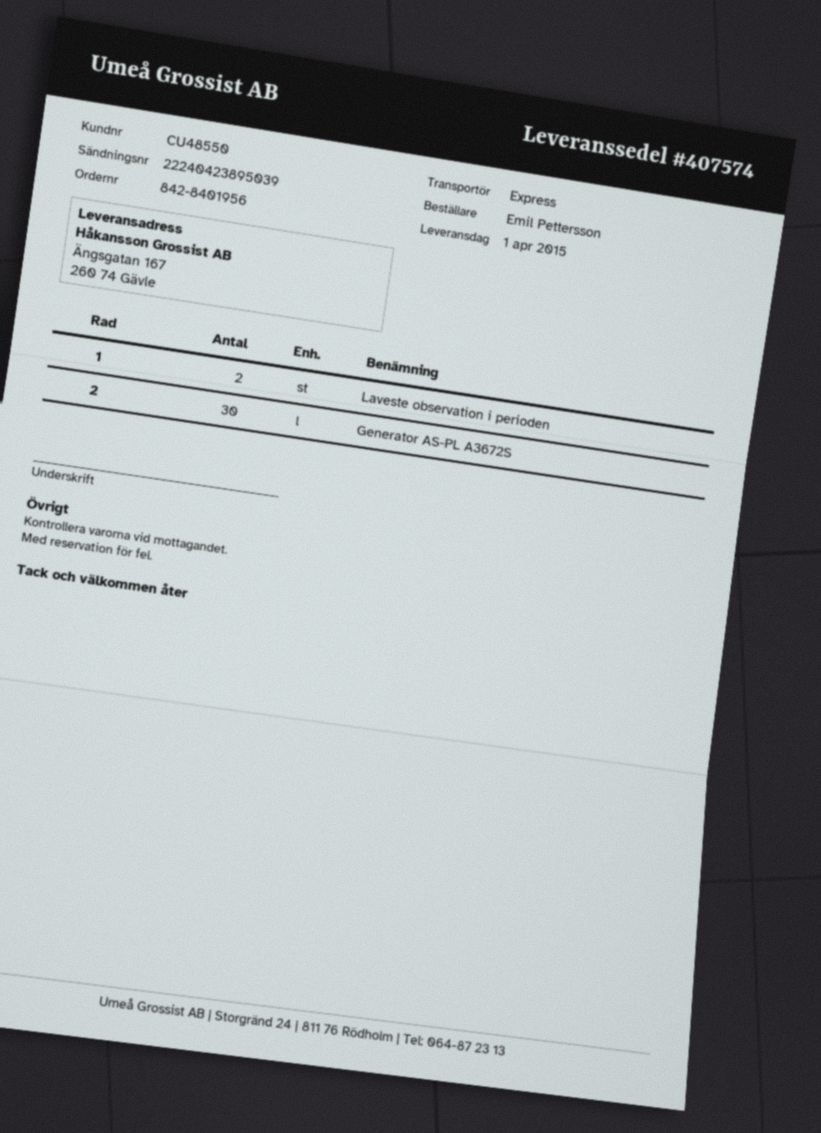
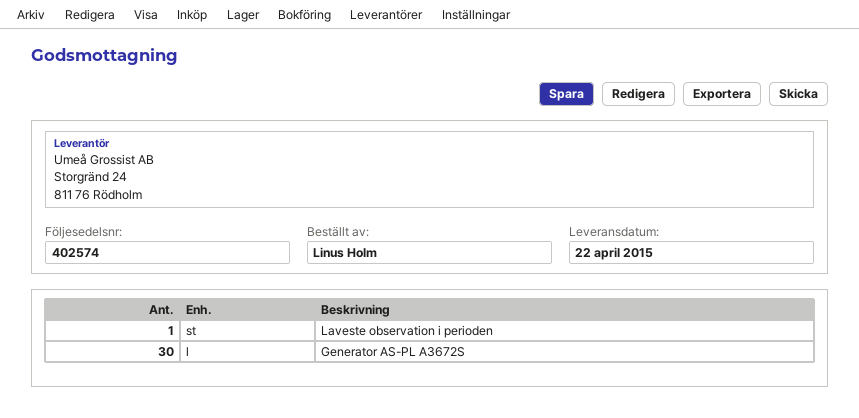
delivery note number: 407574 -> 402574
delivery date: 2015-04-01 -> 2015-04-22
ordered by: Emil Pettersson -> Linus Holm
Laveste observation i perioden: 2 -> 1

